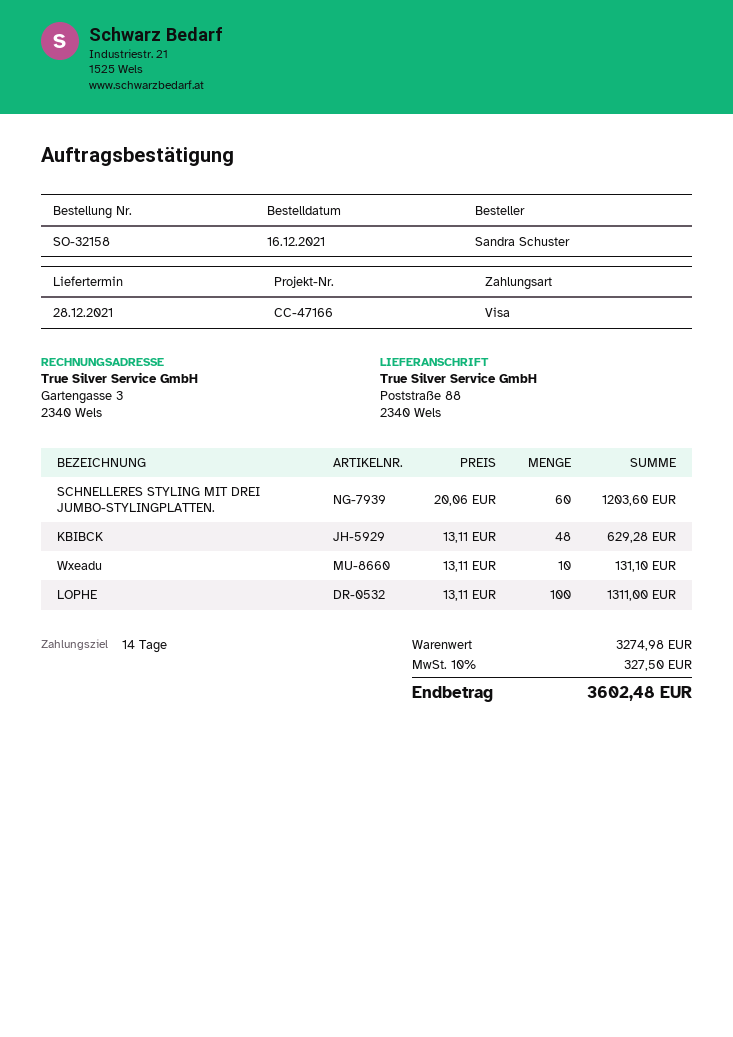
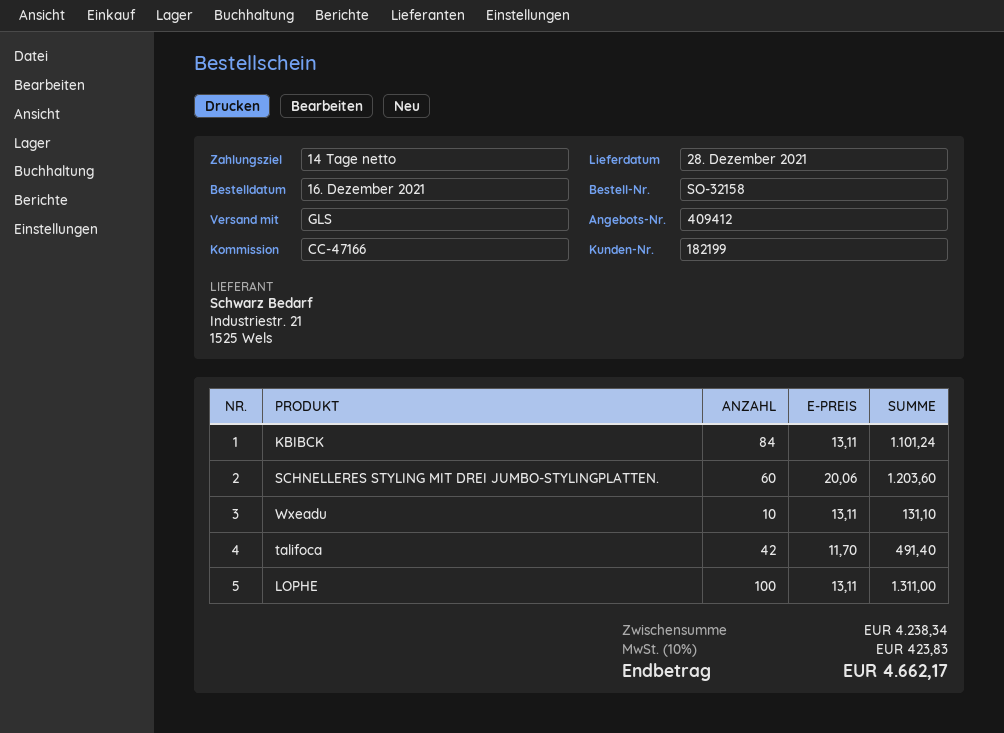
KBIBCK: 48 x 13.11 = 629.28 -> 84 x 13.11 = 1101.24
talifoca: none -> 42 x 11.70 = 491.40
subtotal: 3274.98 -> 4238.34
tax: 10% = 327.50 -> 10% = 423.83
total: 3602.48 -> 4662.17

